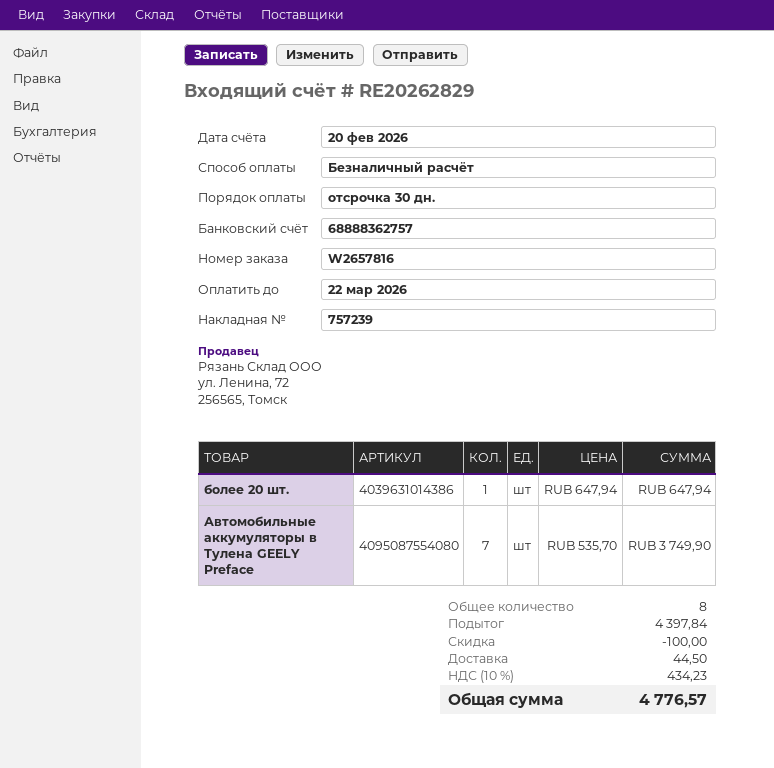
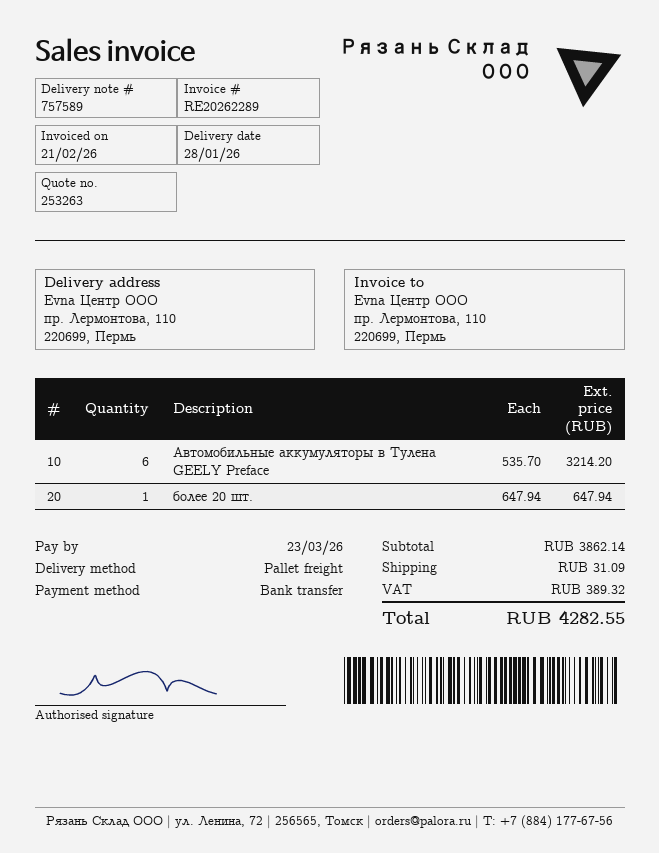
delivery note number: 757239 -> 757589
invoice number: RE20262829 -> RE20262289
invoice date: 2026-02-20 -> 2026-02-21
due date: 2026-03-22 -> 2026-03-23
Автомобильные аккумуляторы в Тулена GEELY Preface: 7 x 535.70 = 3749.90 -> 6 x 535.70 = 3214.20
subtotal: 4397.84 -> 3862.14
discount: 100.00 -> none
shipping: 44.50 -> 31.09
tax: 434.23 -> 389.32
total: 4776.57 -> 4282.55

